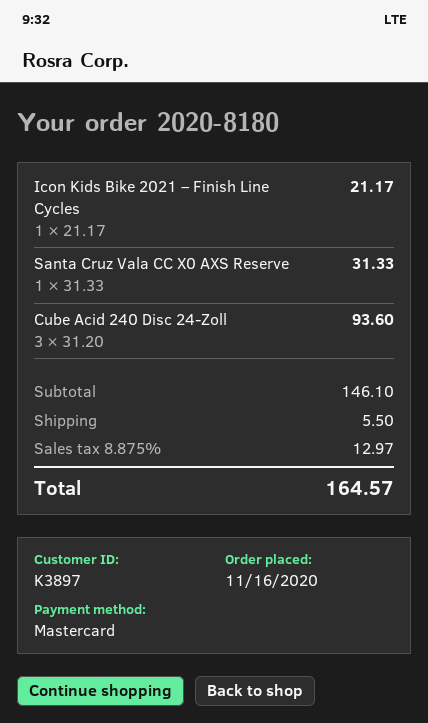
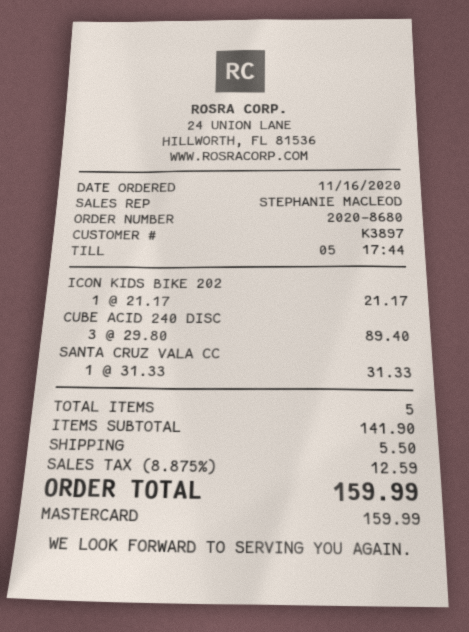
order number: 2020-8180 -> 2020-8680
Cube Acid 240 Disc 24-Zoll: 3 x 31.20 = 93.60 -> 3 x 29.80 = 89.40
subtotal: 146.10 -> 141.90
tax: 8.875% = 12.97 -> 8.875% = 12.59
total: 164.57 -> 159.99

